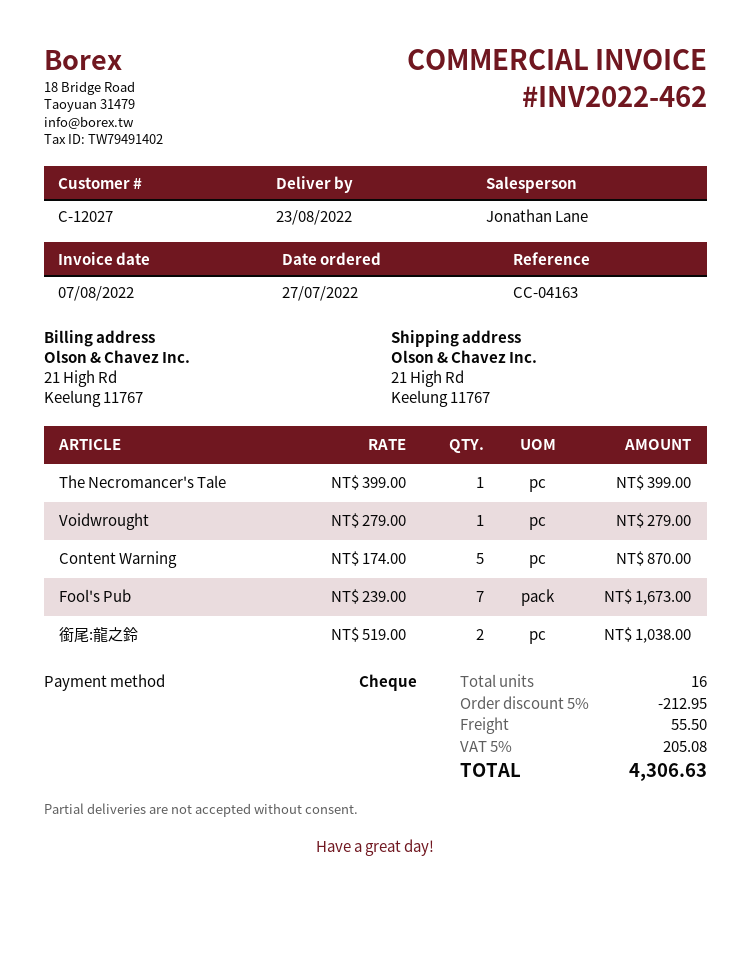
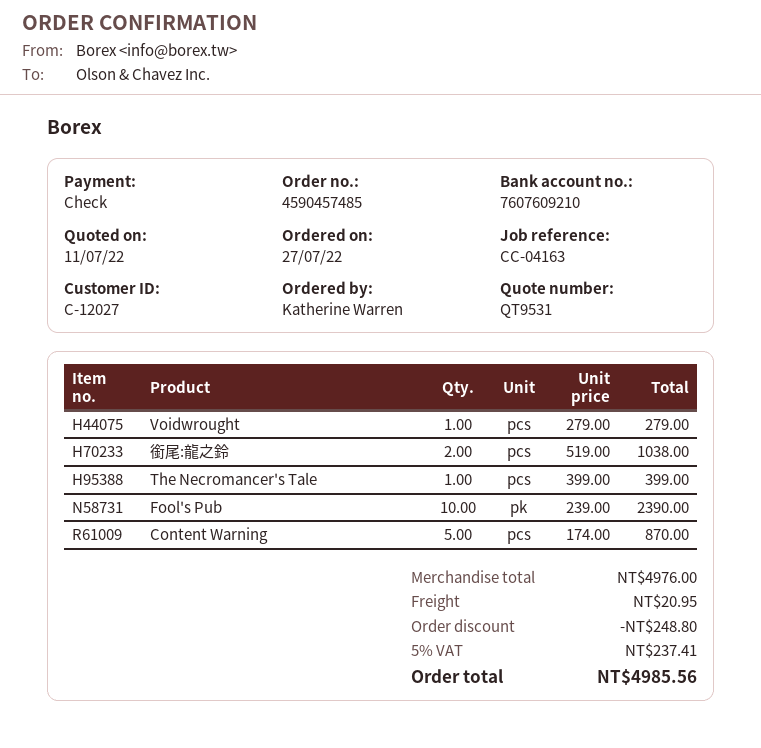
Fool's Pub: 7 x 239.00 = 1673.00 -> 10 x 239.00 = 2390.00
discount: 212.95 -> 248.80
shipping: 55.50 -> 20.95
tax: 5% = 205.08 -> 5% = 237.41
total: 4306.63 -> 4985.56

